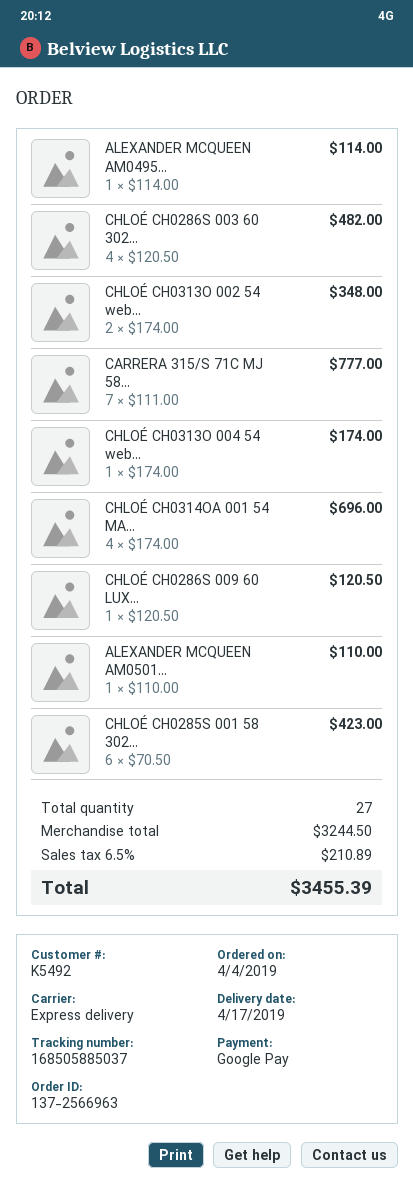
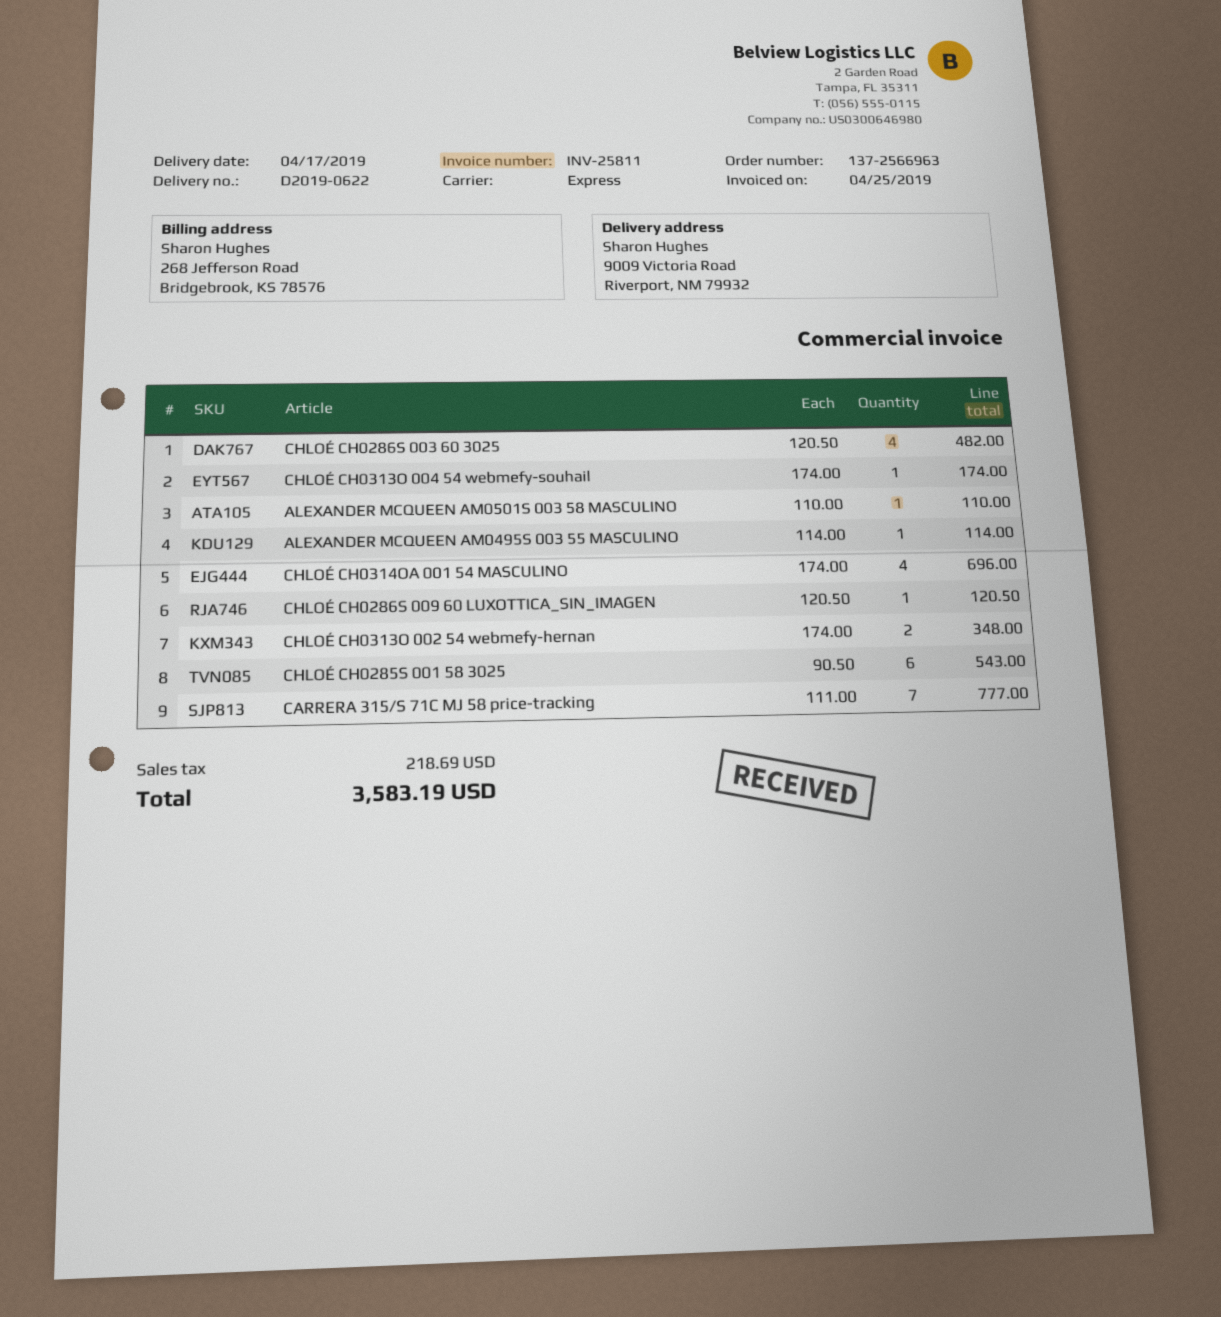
CHLOÉ CH0285S 001 58 302...: 6 x 70.50 = 423.00 -> 6 x 90.50 = 543.00
tax: 210.89 -> 218.69
total: 3455.39 -> 3583.19

